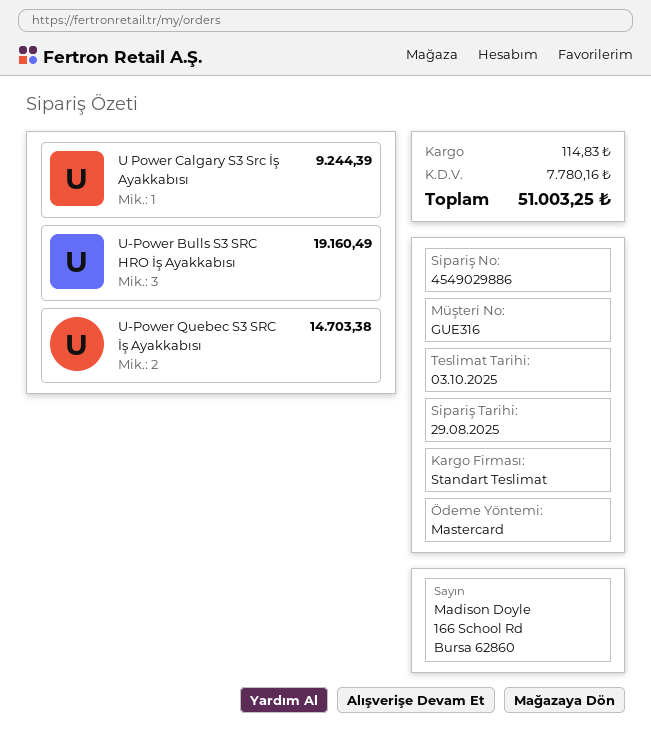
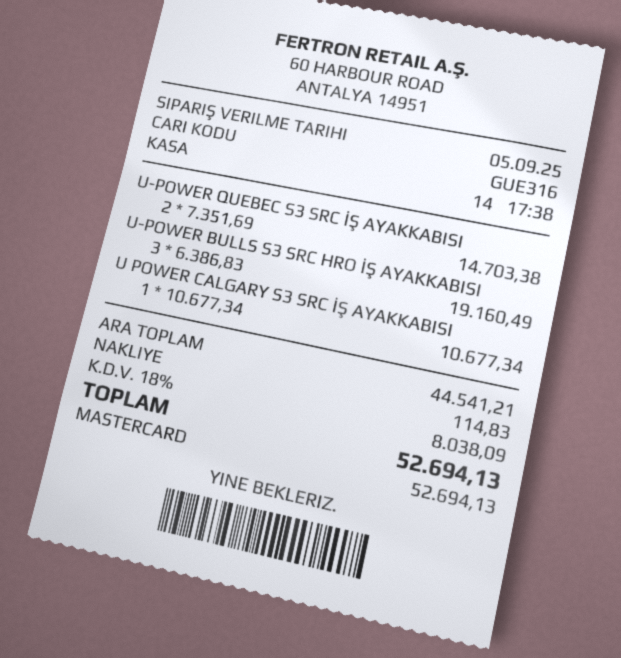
order date: 2025-08-29 -> 2025-09-05
U Power Calgary S3 Src İş Ayakkabısı: 1 for 9244.39 -> 1 for 10677.34
tax: 7780.16 -> 8038.09
total: 51003.25 -> 52694.13

